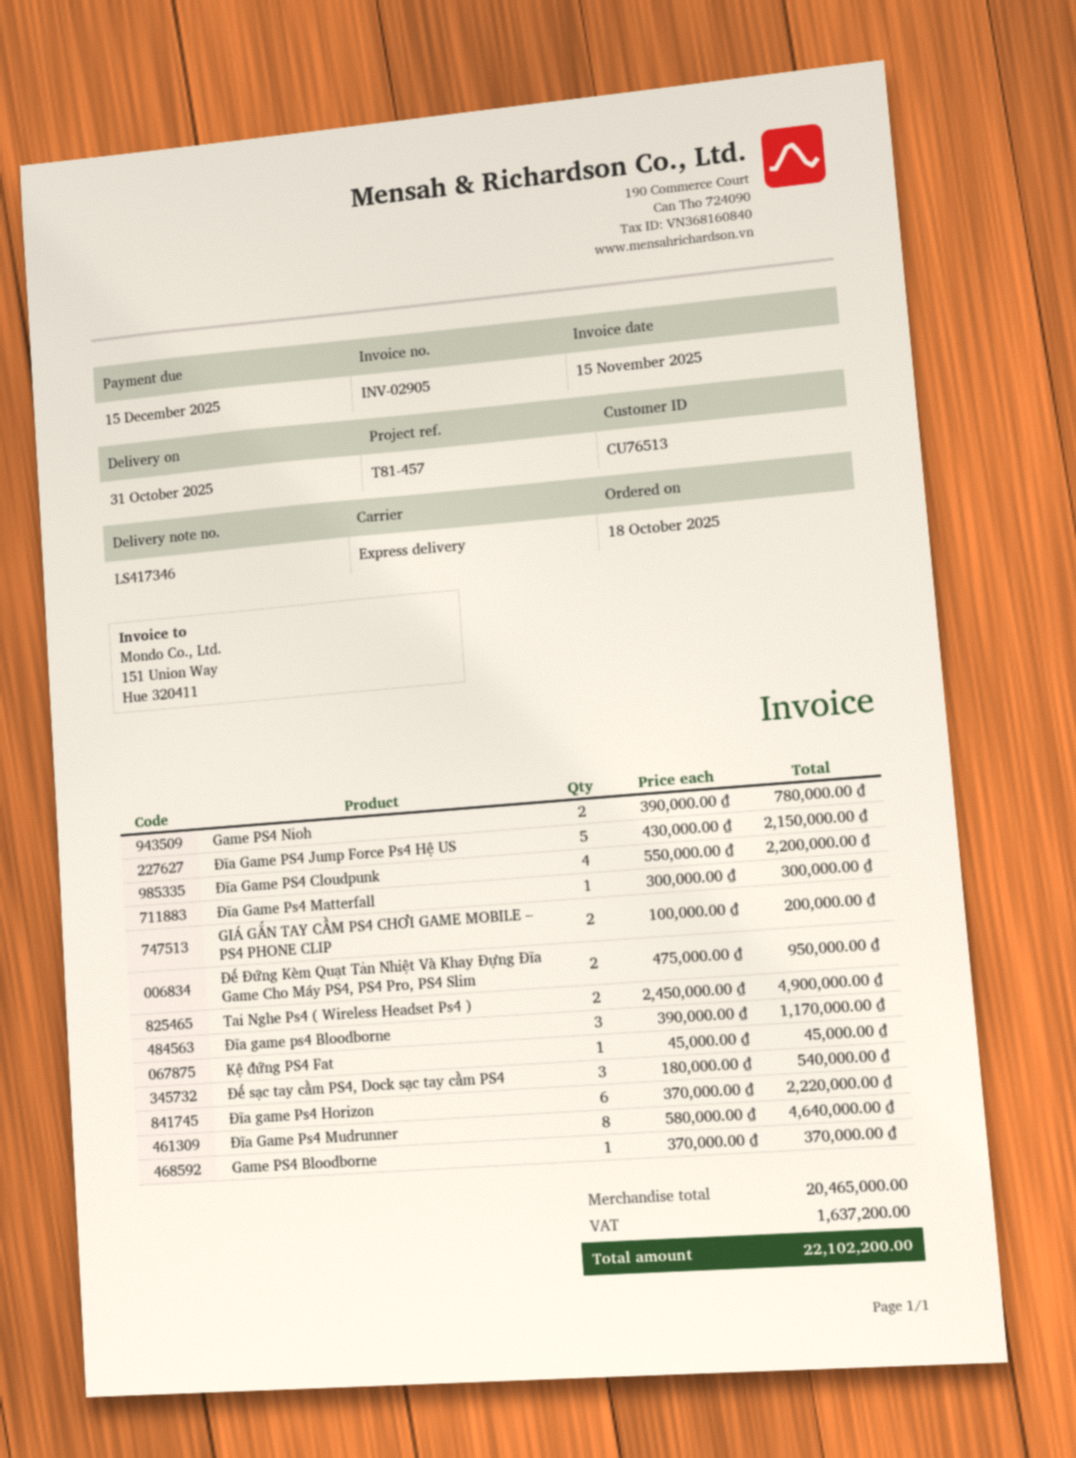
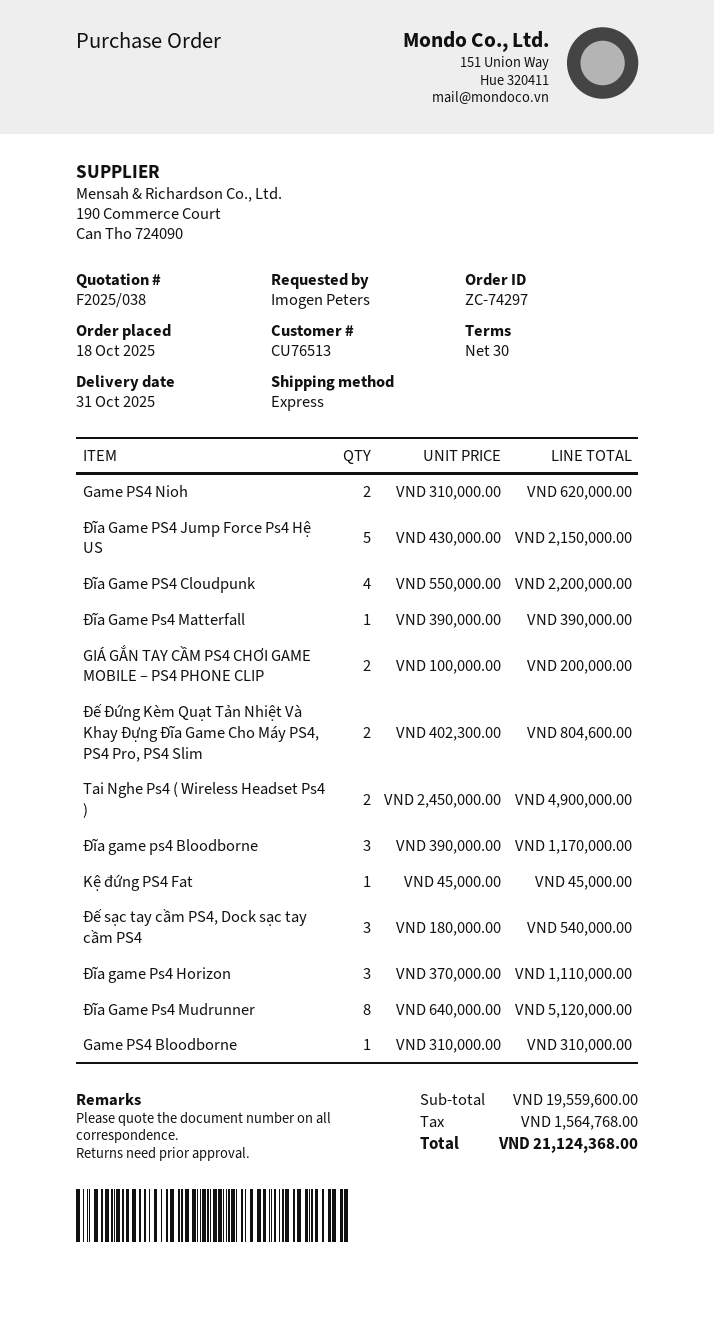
Game PS4 Nioh: 2 x 390000.00 = 780000.00 -> 2 x 310000.00 = 620000.00
Đĩa Game Ps4 Matterfall: 1 x 300000.00 = 300000.00 -> 1 x 390000.00 = 390000.00
Đế Đứng Kèm Quạt Tản Nhiệt Và Khay Đựng Đĩa Game Cho Máy PS4, PS4 Pro, PS4 Slim: 2 x 475000.00 = 950000.00 -> 2 x 402300.00 = 804600.00
Đĩa game Ps4 Horizon: 6 x 370000.00 = 2220000.00 -> 3 x 370000.00 = 1110000.00
Đĩa Game Ps4 Mudrunner: 8 x 580000.00 = 4640000.00 -> 8 x 640000.00 = 5120000.00
Game PS4 Bloodborne: 1 x 370000.00 = 370000.00 -> 1 x 310000.00 = 310000.00
subtotal: 20465000.00 -> 19559600.00
tax: 1637200.00 -> 1564768.00
total: 22102200.00 -> 21124368.00

